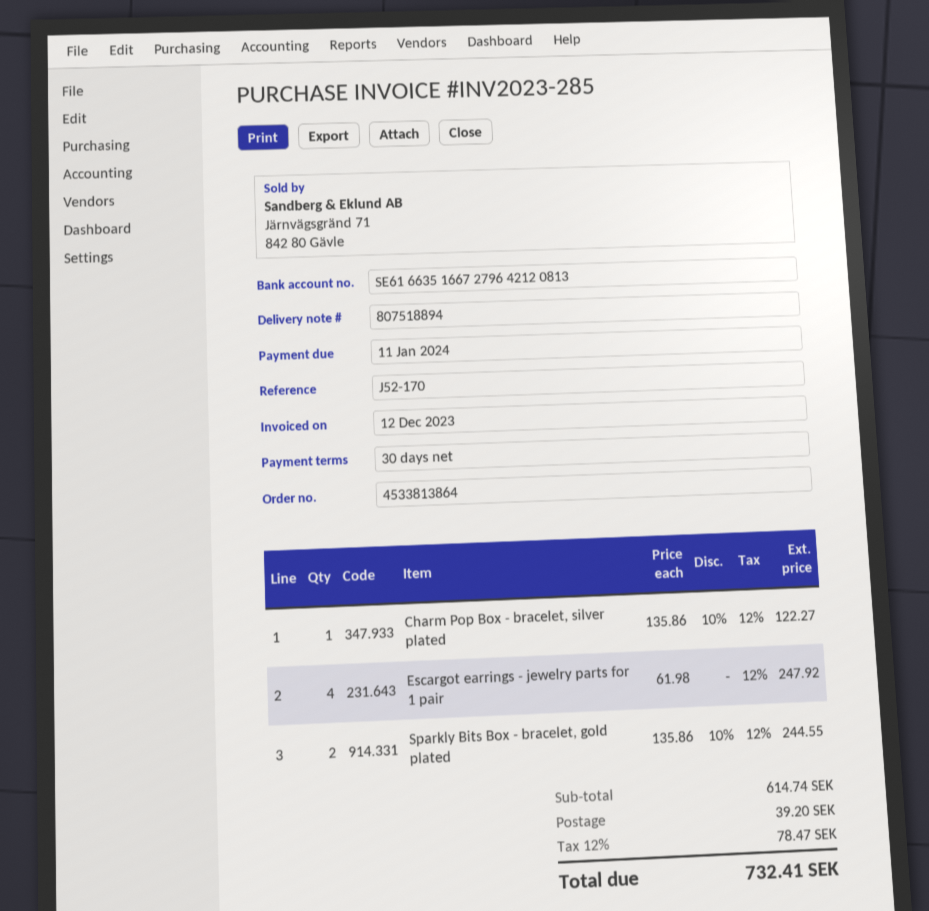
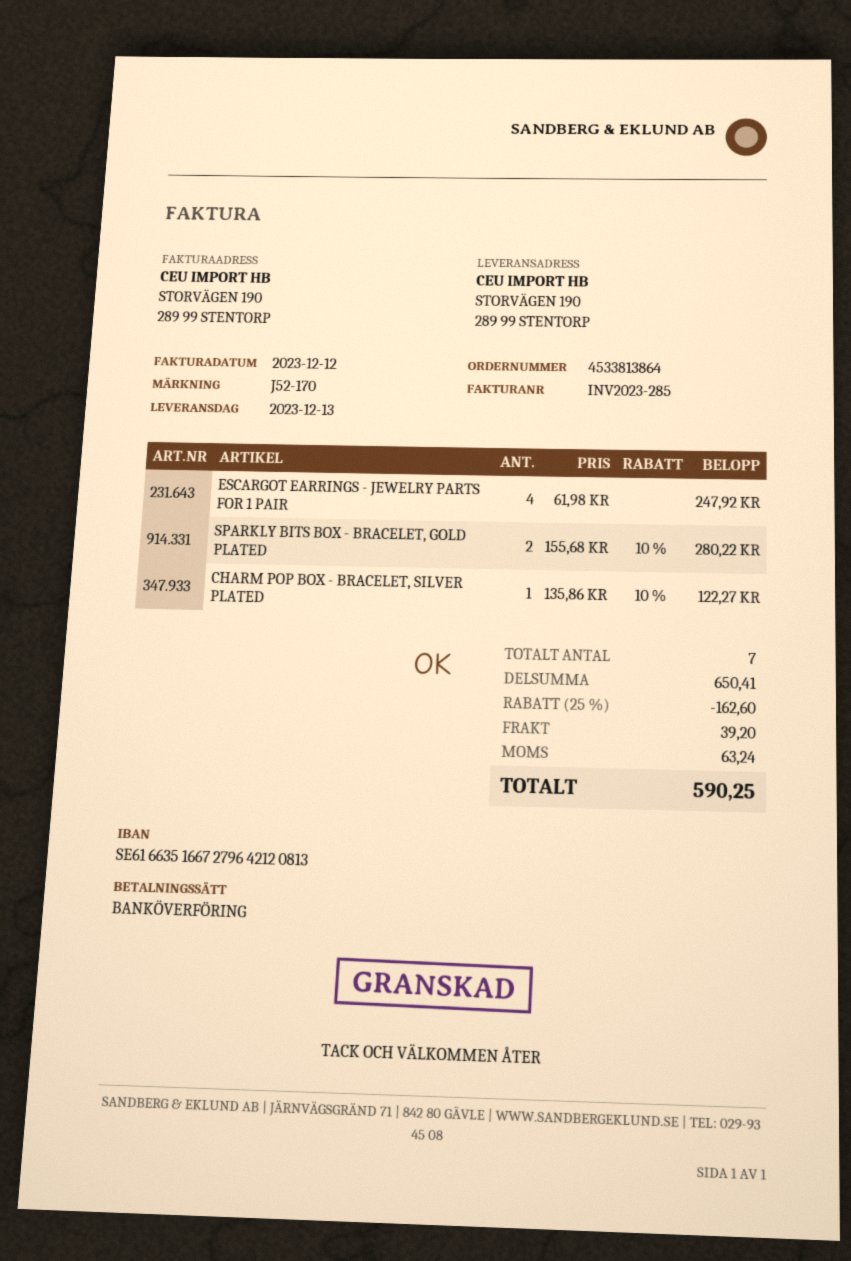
Sparkly Bits Box - bracelet, gold plated: 2 x 135.86 - 10% = 244.55 -> 2 x 155.68 - 10% = 280.22
subtotal: 614.74 -> 650.41
discount: none -> 25% = 162.60
tax: 78.47 -> 63.24
total: 732.41 -> 590.25

